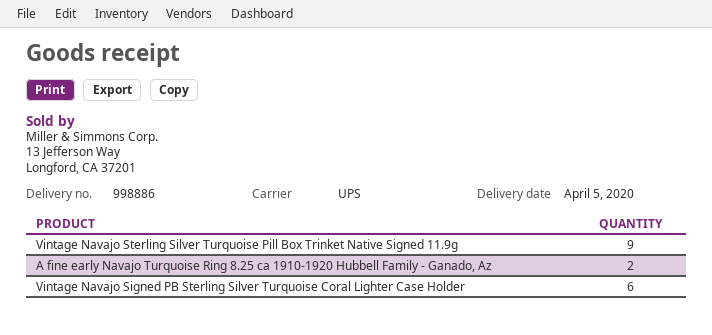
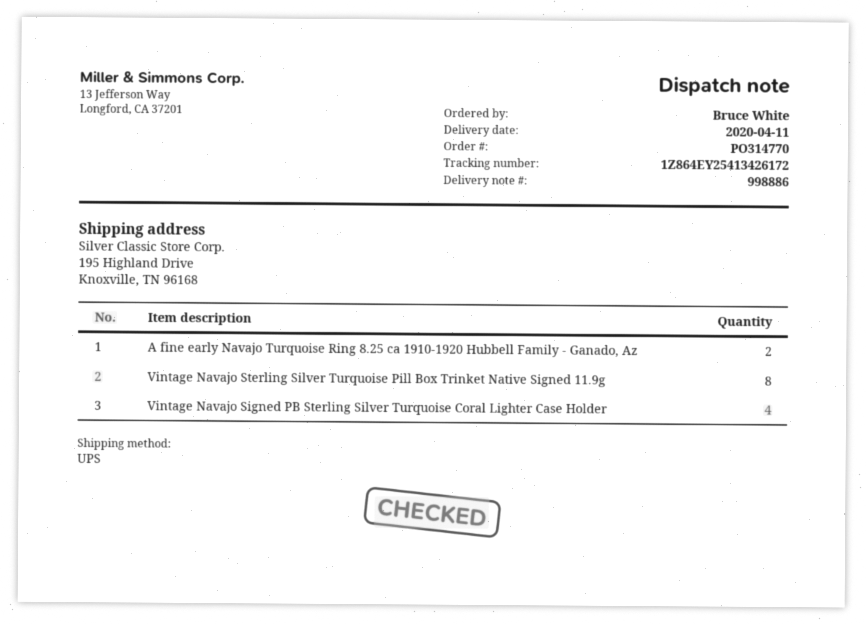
delivery date: 2020-04-05 -> 2020-04-11
Vintage Navajo Sterling Silver Turquoise Pill Box Trinket Native Signed 11.9g: 9 -> 8
Vintage Navajo Signed PB Sterling Silver Turquoise Coral Lighter Case Holder: 6 -> 4

